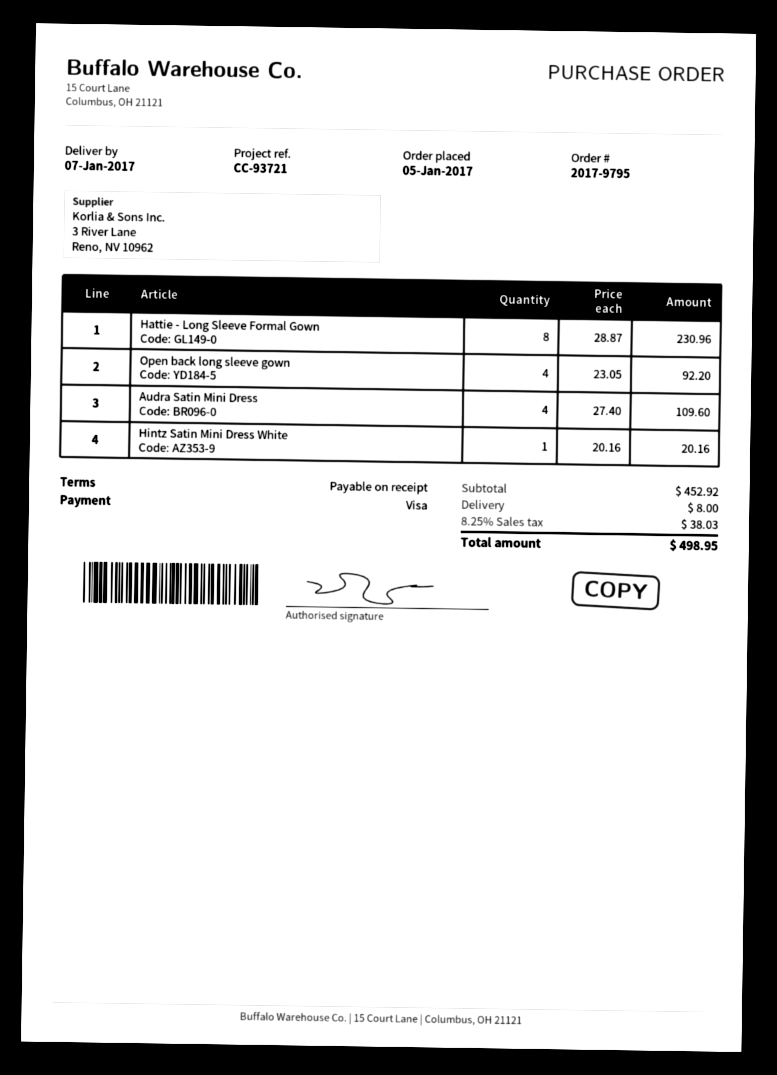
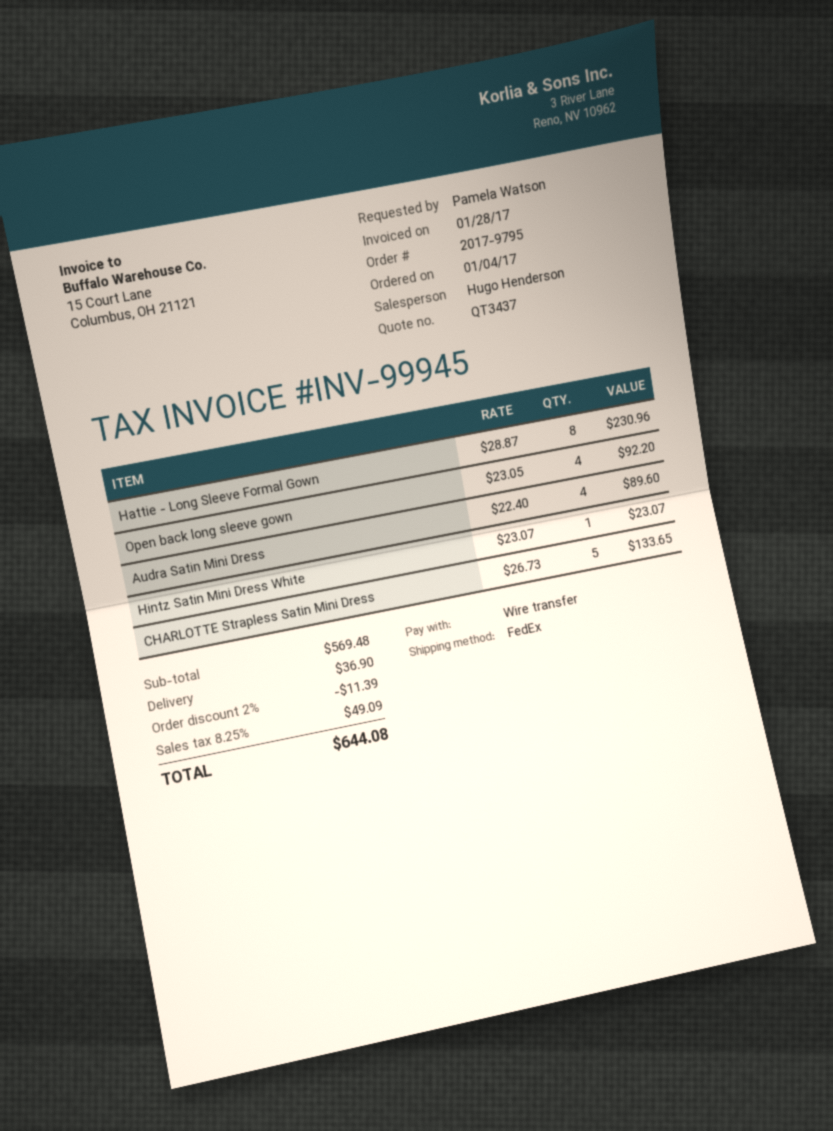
order date: 2017-01-05 -> 2017-01-04
payment method: Visa -> bank transfer
Audra Satin Mini Dress: 4 x 27.40 = 109.60 -> 4 x 22.40 = 89.60
Hintz Satin Mini Dress White: 1 x 20.16 = 20.16 -> 1 x 23.07 = 23.07
CHARLOTTE Strapless Satin Mini Dress: none -> 5 x 26.73 = 133.65
subtotal: 452.92 -> 569.48
discount: none -> 2% = 11.39
shipping: 8.00 -> 36.90
tax: 8.25% = 38.03 -> 8.25% = 49.09
total: 498.95 -> 644.08

